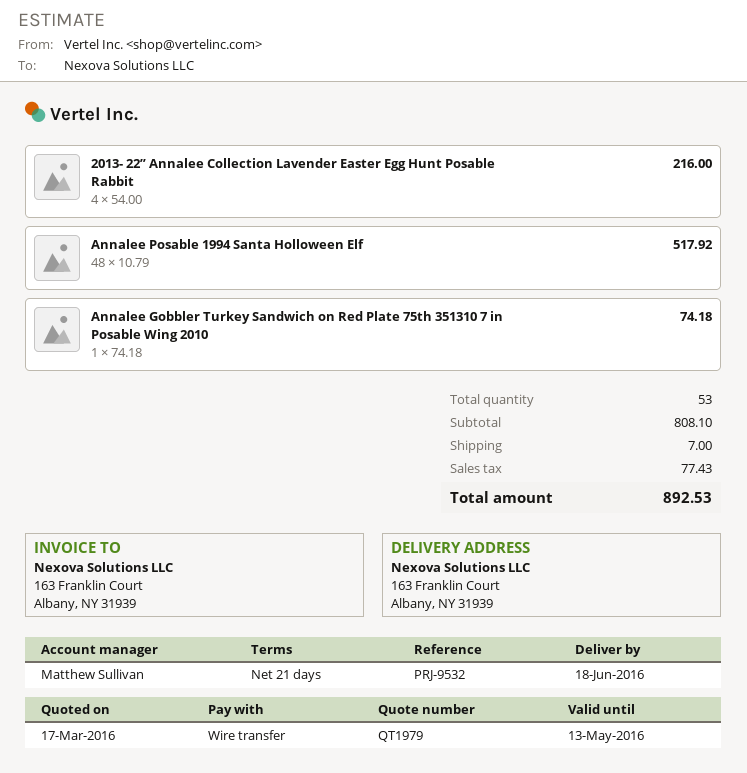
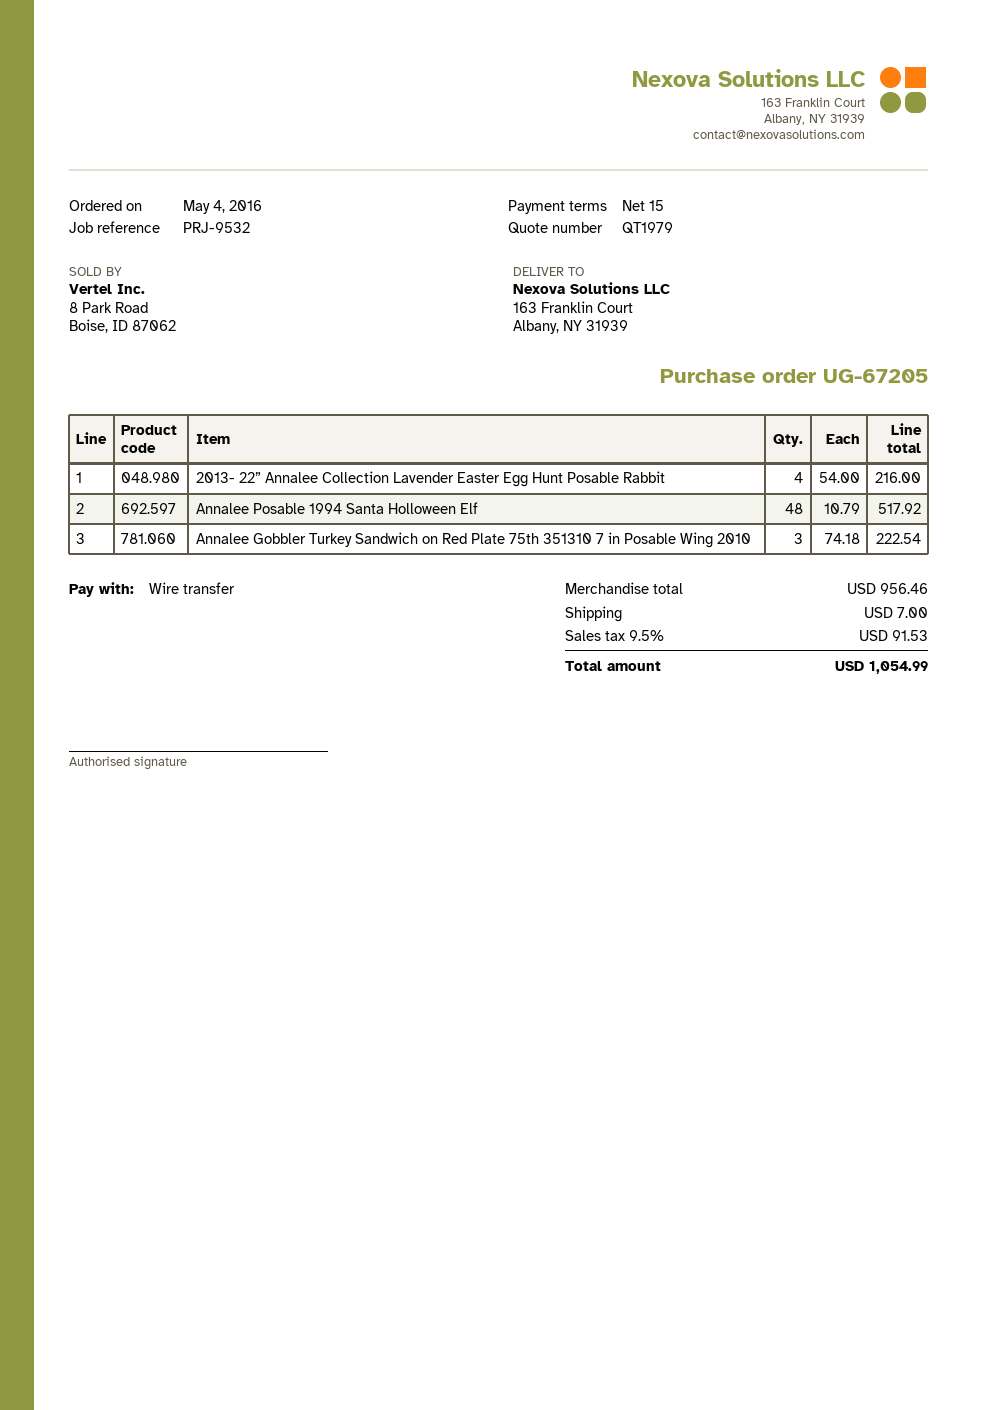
payment terms: 21 days -> 15 days
Annalee Gobbler Turkey Sandwich on Red Plate 75th 351310 7 in Posable Wing 2010: 1 x 74.18 = 74.18 -> 3 x 74.18 = 222.54
subtotal: 808.10 -> 956.46
tax: 77.43 -> 91.53
total: 892.53 -> 1054.99

